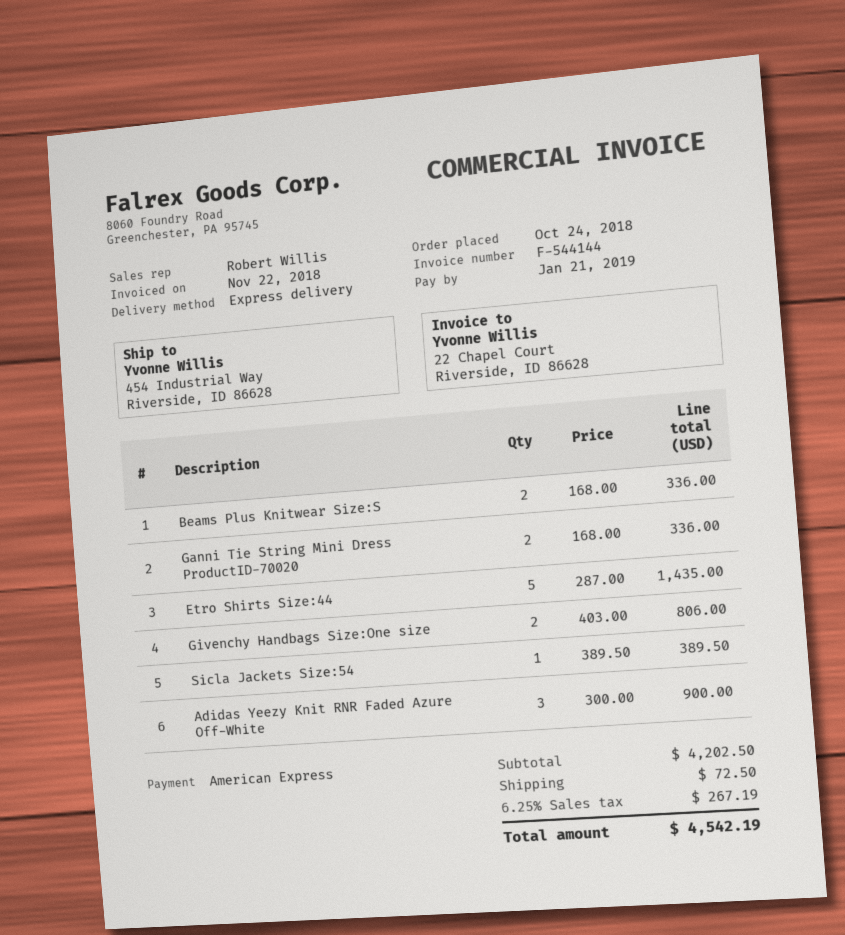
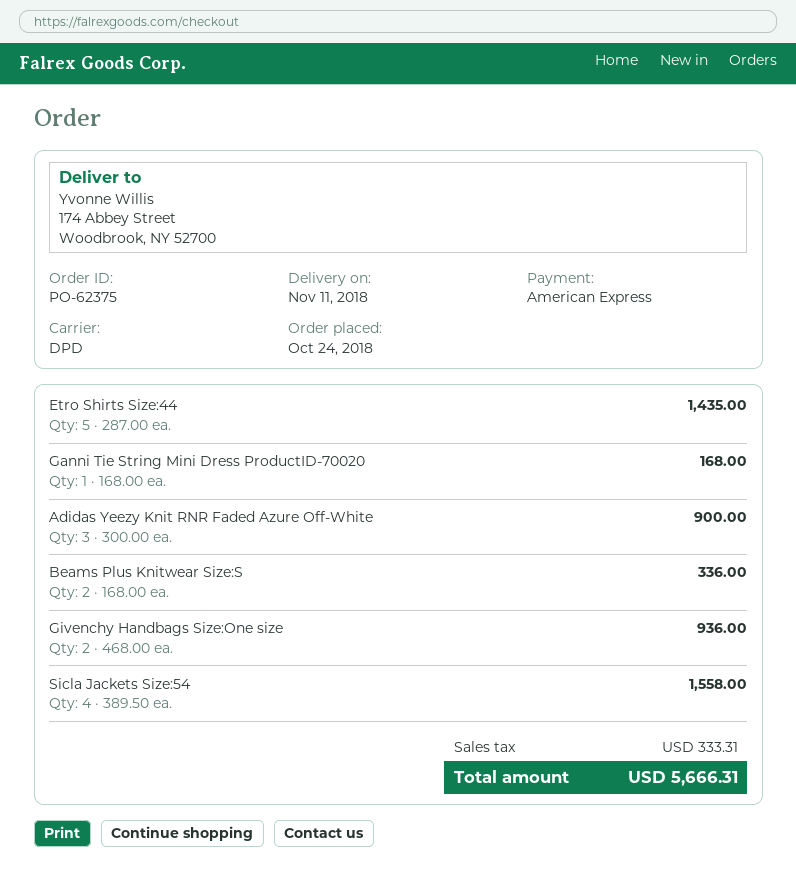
shipping method: express -> DPD
ship to: 454 Industrial Way, Riverside, ID 86628 -> 174 Abbey Street, Woodbrook, NY 52700
Ganni Tie String Mini Dress ProductID-70020: 2 x 168.00 = 336.00 -> 1 x 168.00 = 168.00
Givenchy Handbags Size:One size: 2 x 403.00 = 806.00 -> 2 x 468.00 = 936.00
Sicla Jackets Size:54: 1 x 389.50 = 389.50 -> 4 x 389.50 = 1558.00
shipping: 72.50 -> none
tax: 267.19 -> 333.31
total: 4542.19 -> 5666.31

